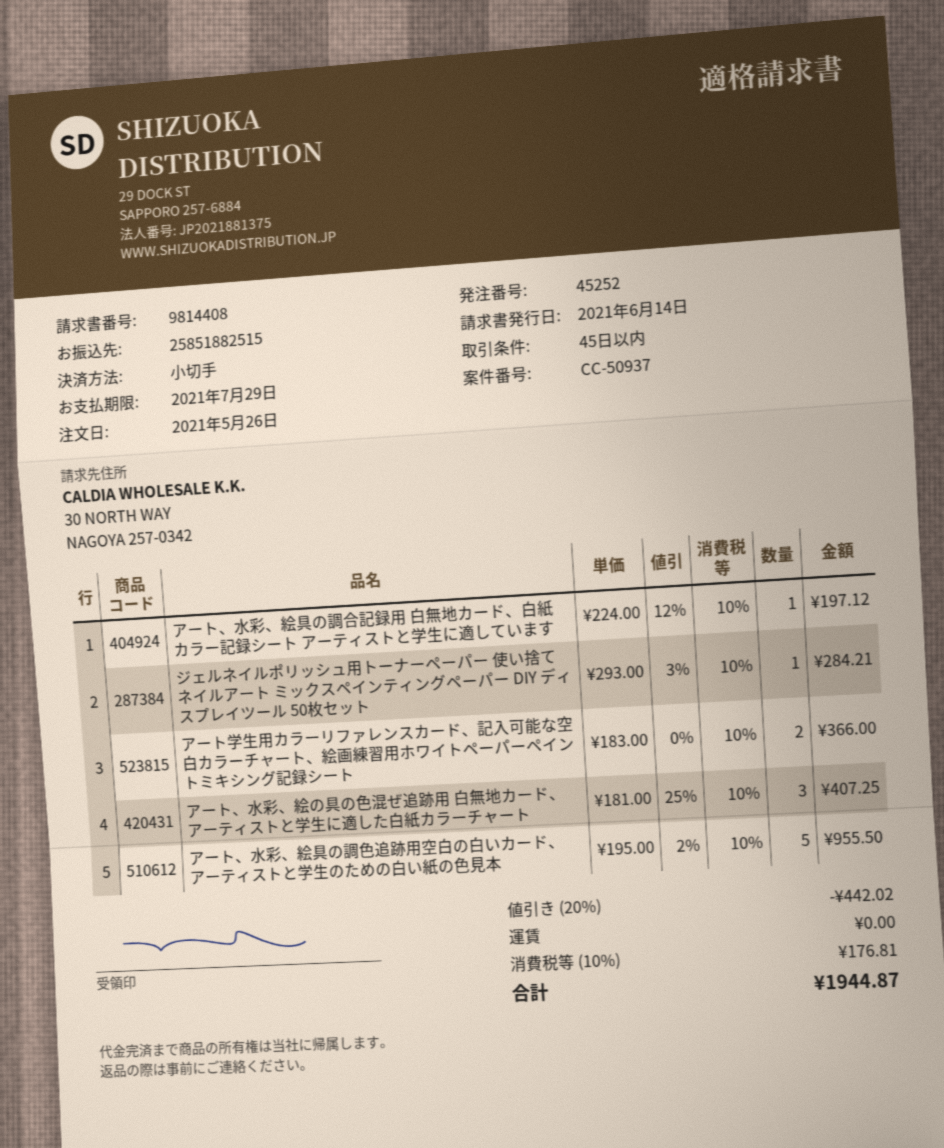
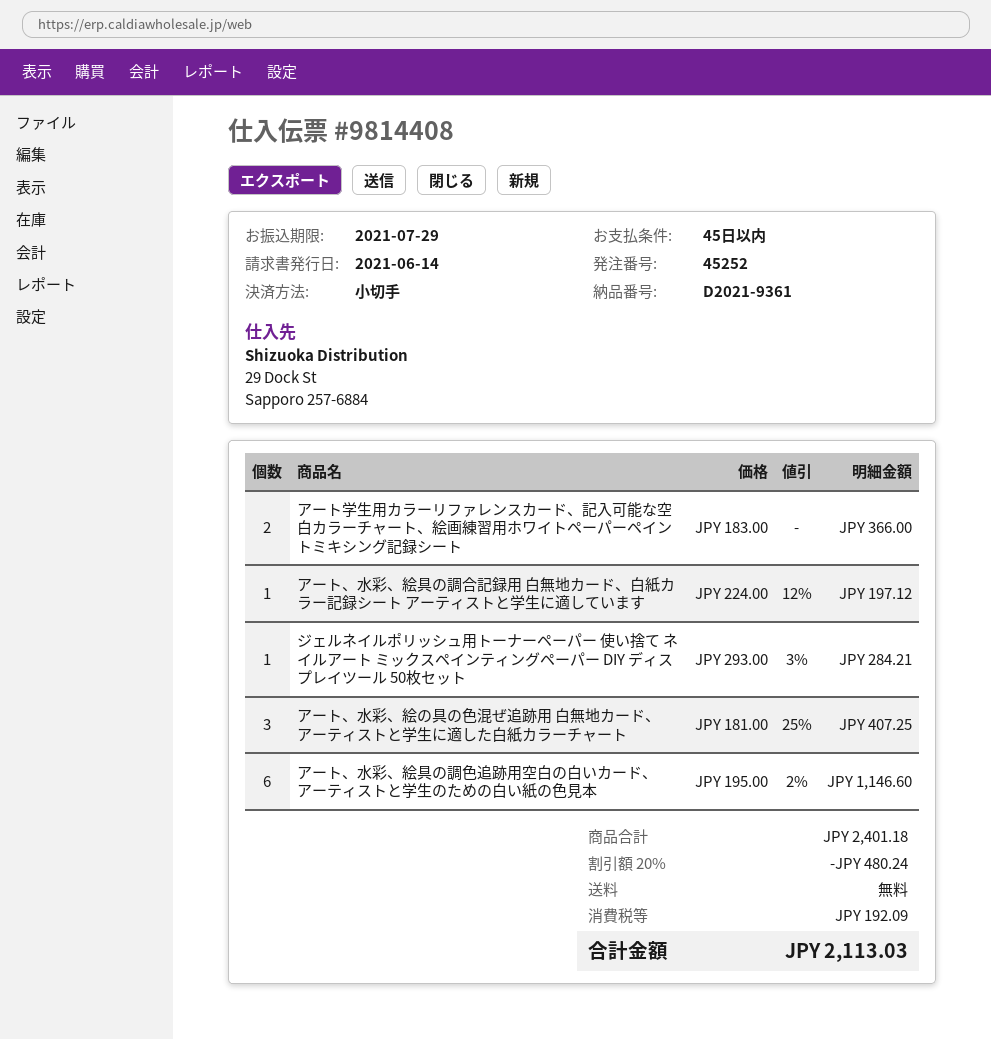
アート、水彩、絵具の調色追跡用空白の白いカード、アーティストと学生のための白い紙の色見本: 5 x 195.00 - 2% = 955.50 -> 6 x 195.00 - 2% = 1146.60
discount: 20% = 442.02 -> 20% = 480.24
tax: 176.81 -> 192.09
total: 1944.87 -> 2113.03

